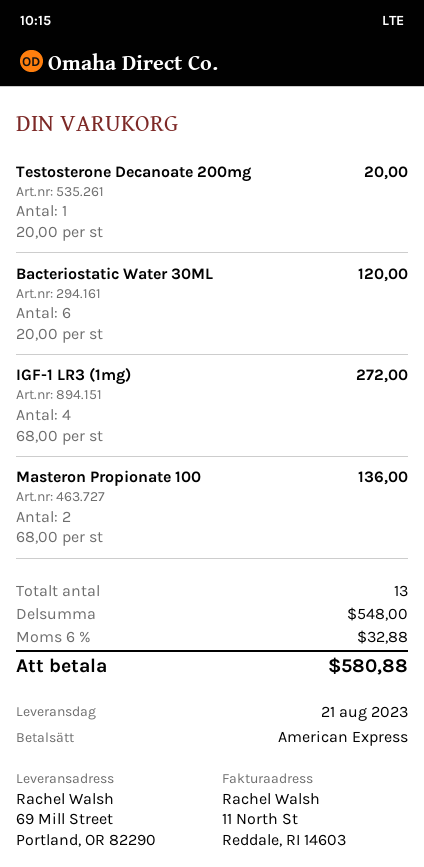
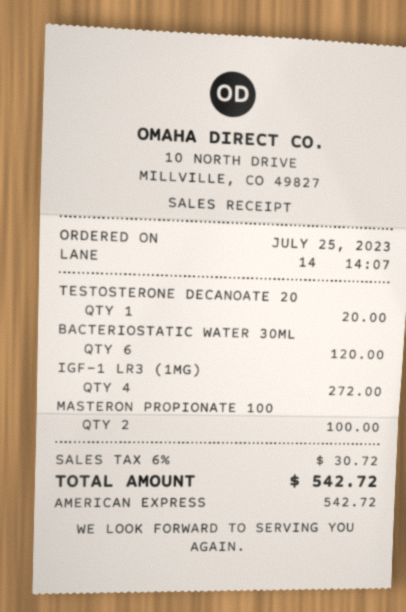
Masteron Propionate 100: 2 for 136.00 -> 2 for 100.00
tax: 6% = 32.88 -> 6% = 30.72
total: 580.88 -> 542.72

